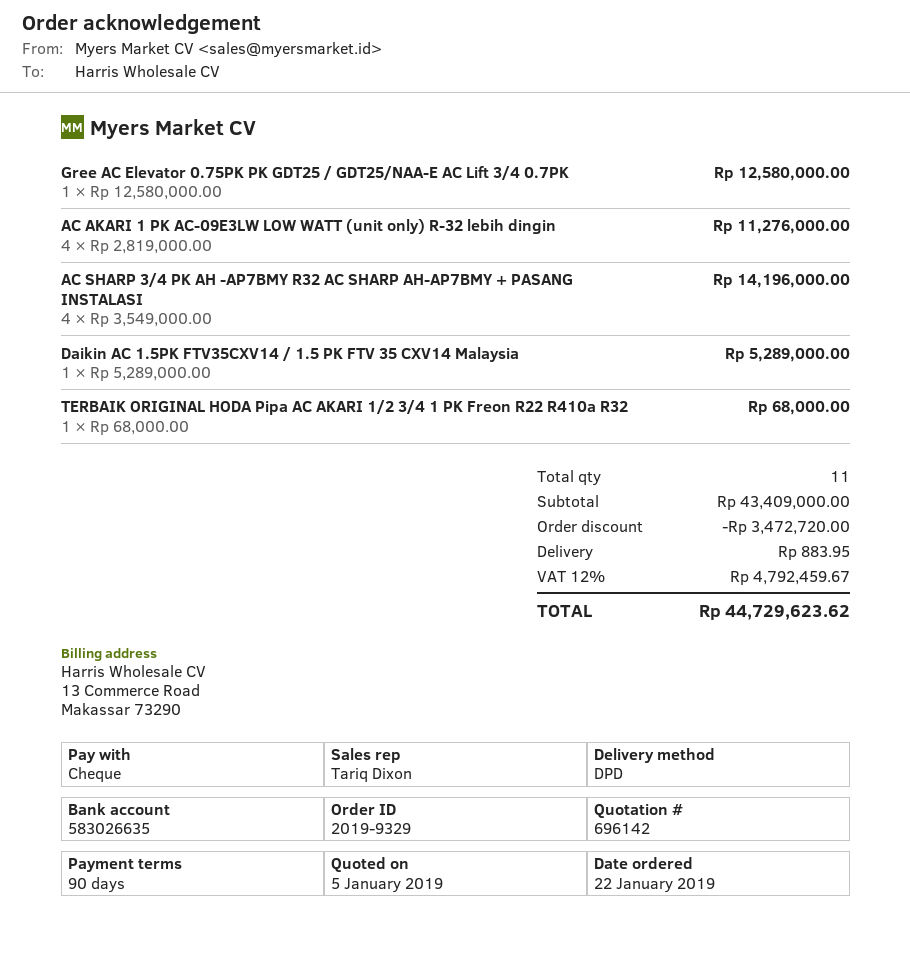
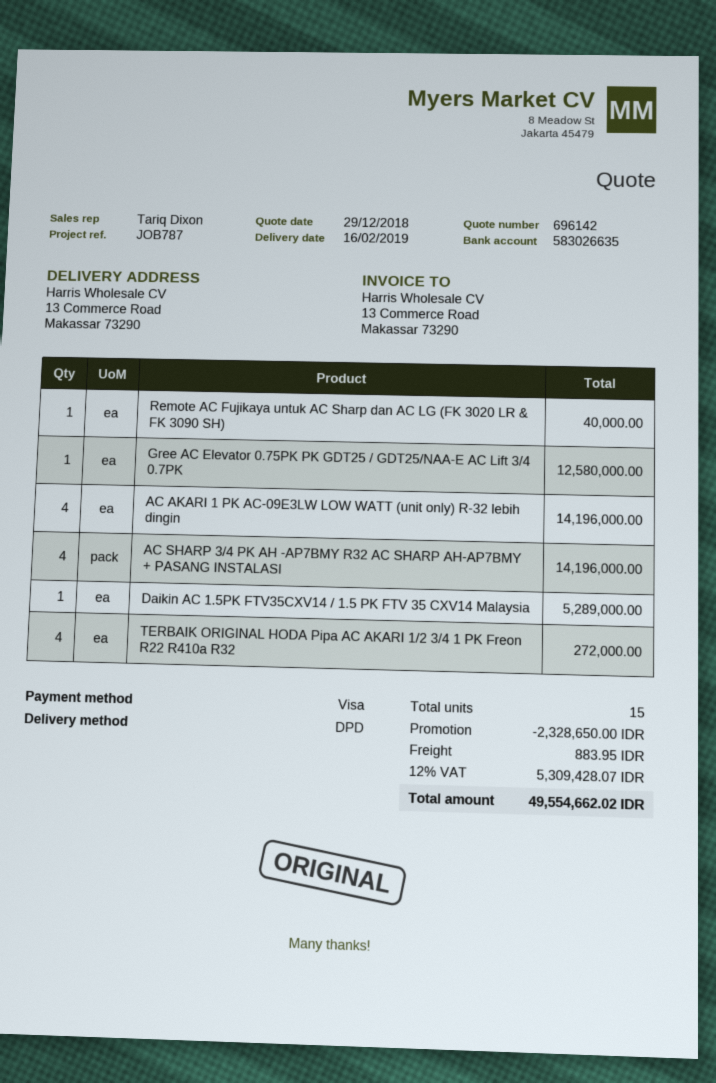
quote date: 2019-01-05 -> 2018-12-29
payment method: cheque -> Visa
AC AKARI 1 PK AC-09E3LW LOW WATT (unit only) R-32 lebih dingin: 4 for 11276000.00 -> 4 for 14196000.00
TERBAIK ORIGINAL HODA Pipa AC AKARI 1/2 3/4 1 PK Freon R22 R410a R32: 1 for 68000.00 -> 4 for 272000.00
Remote AC Fujikaya untuk AC Sharp dan AC LG (FK 3020 LR & FK 3090 SH): none -> 1 for 40000.00
total quantity: 11 -> 15
discount: 3472720.00 -> 2328650.00
tax: 12% = 4792459.67 -> 12% = 5309428.07
total: 44729623.62 -> 49554662.02

